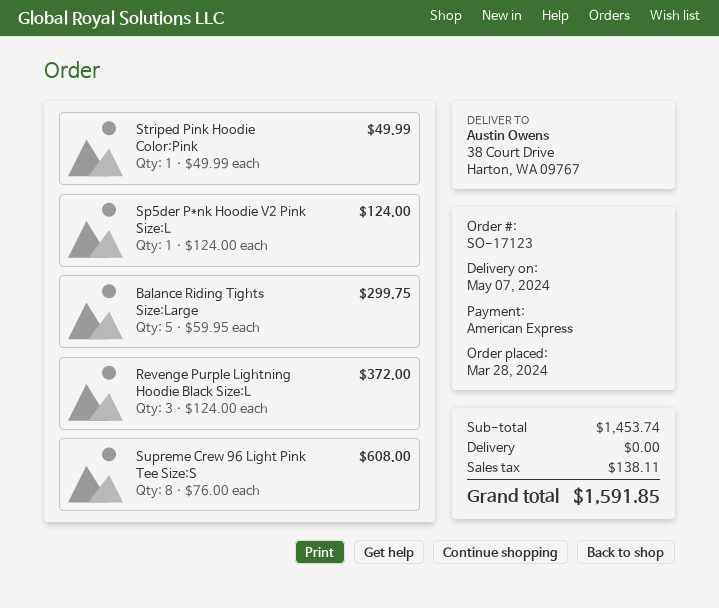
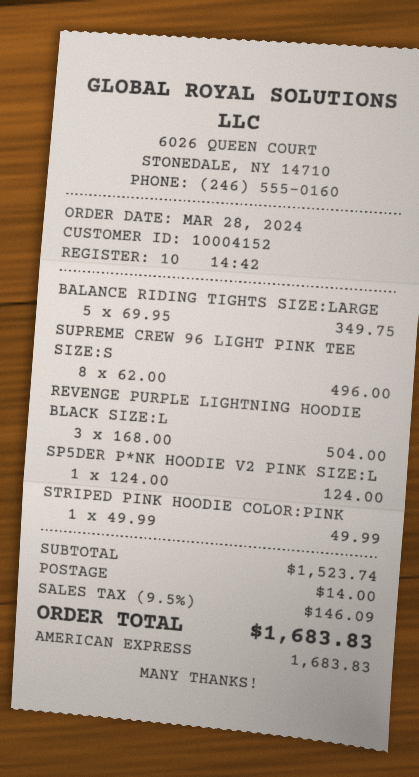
Balance Riding Tights Size:Large: 5 x 59.95 = 299.75 -> 5 x 69.95 = 349.75
Revenge Purple Lightning Hoodie Black Size:L: 3 x 124.00 = 372.00 -> 3 x 168.00 = 504.00
Supreme Crew 96 Light Pink Tee Size:S: 8 x 76.00 = 608.00 -> 8 x 62.00 = 496.00
subtotal: 1453.74 -> 1523.74
shipping: 0.00 -> 14.00
tax: 138.11 -> 146.09
total: 1591.85 -> 1683.83

